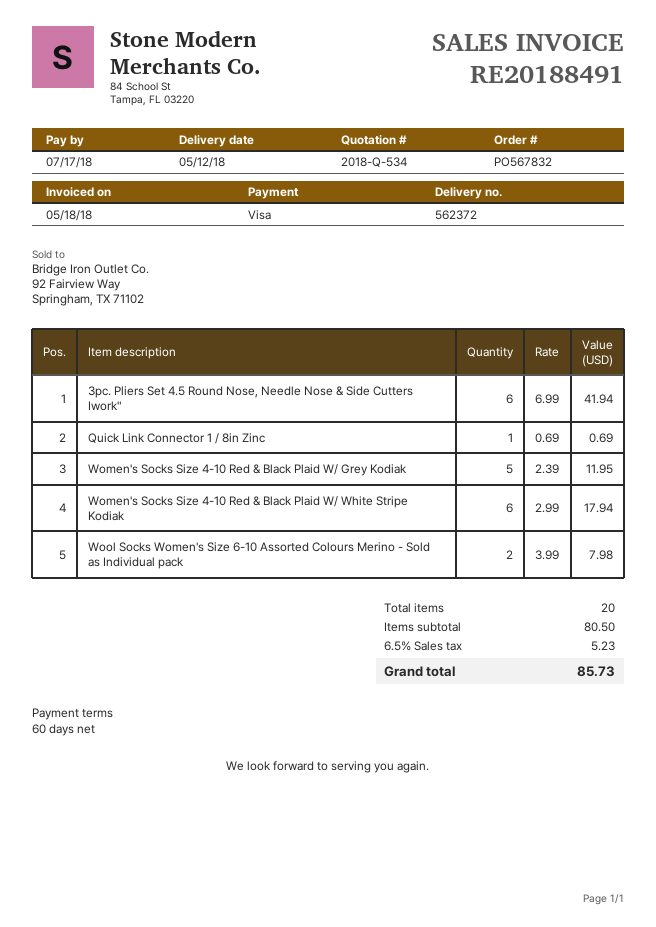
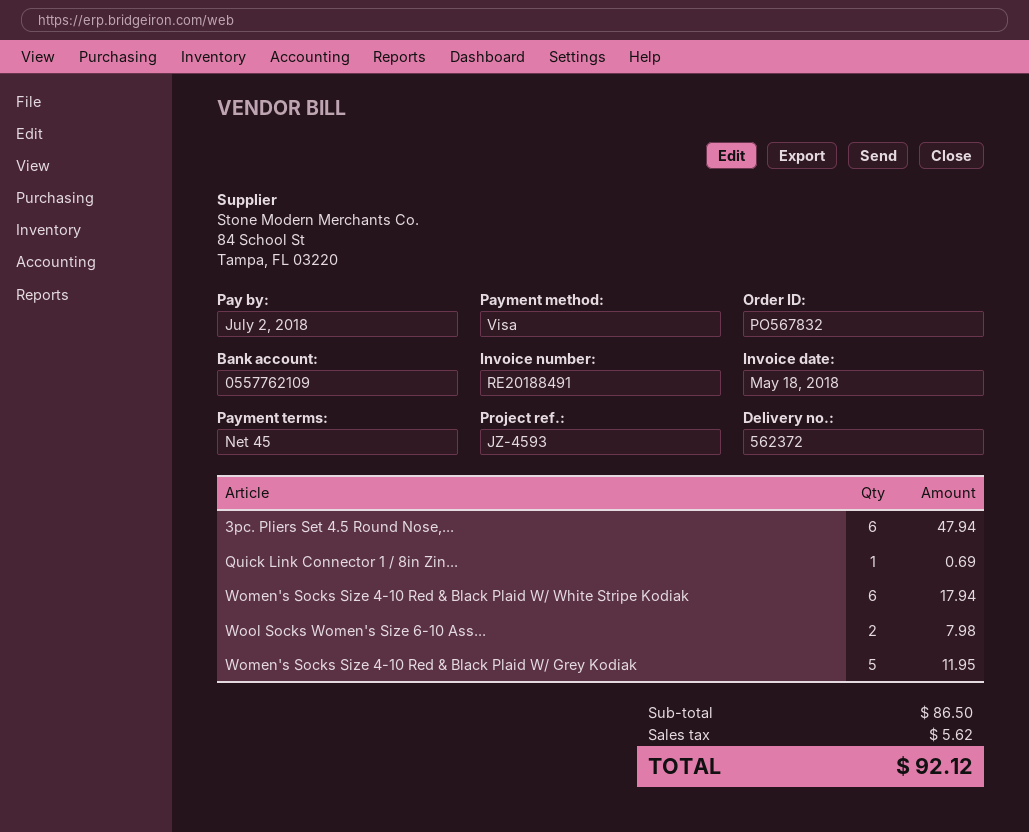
payment terms: 60 days -> 45 days
due date: 2018-07-17 -> 2018-07-02
3pc. Pliers Set 4.5 Round Nose, Needle Nose & Side Cutters Iwork": 6 for 41.94 -> 6 for 47.94
subtotal: 80.50 -> 86.50
tax: 5.23 -> 5.62
total: 85.73 -> 92.12

